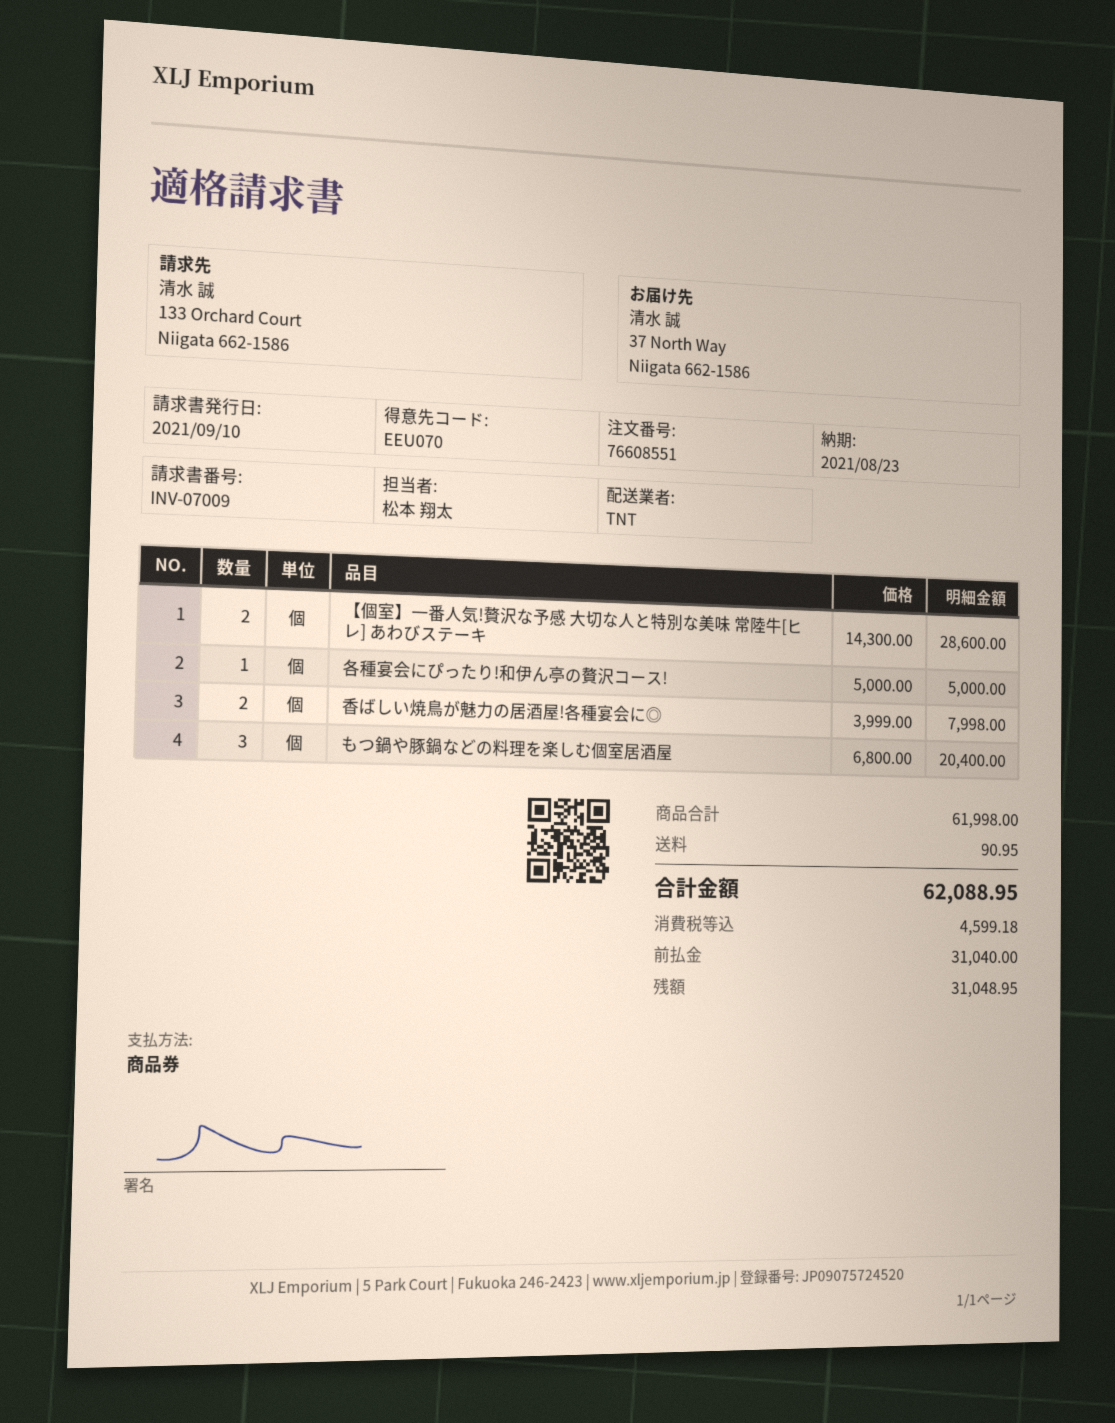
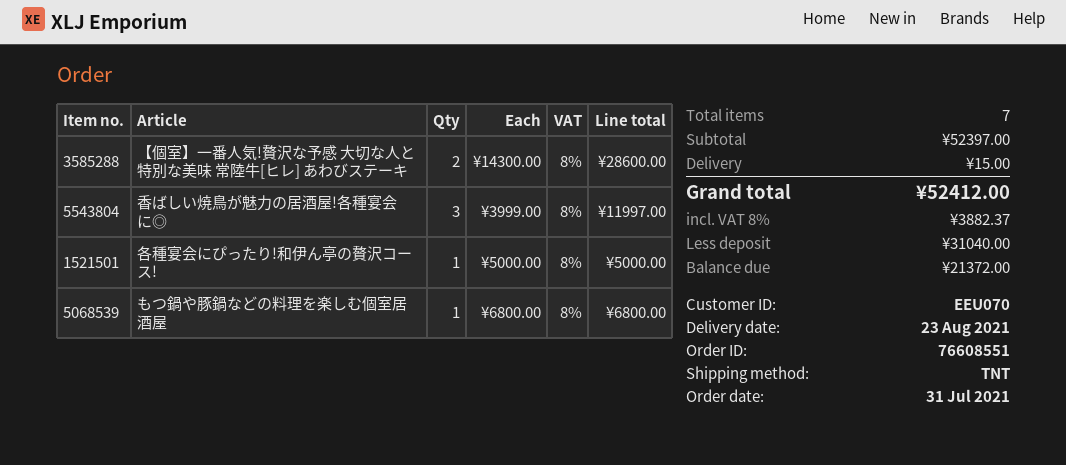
香ばしい焼鳥が魅力の居酒屋!各種宴会に◎: 2 x 3999.00 = 7998.00 -> 3 x 3999.00 = 11997.00
もつ鍋や豚鍋などの料理を楽しむ個室居酒屋: 3 x 6800.00 = 20400.00 -> 1 x 6800.00 = 6800.00
subtotal: 61998.00 -> 52397.00
shipping: 90.95 -> 15.00
tax: 4599.18 -> 3882.37
total: 62088.95 -> 52412.00
balance: 31048.95 -> 21372.00

